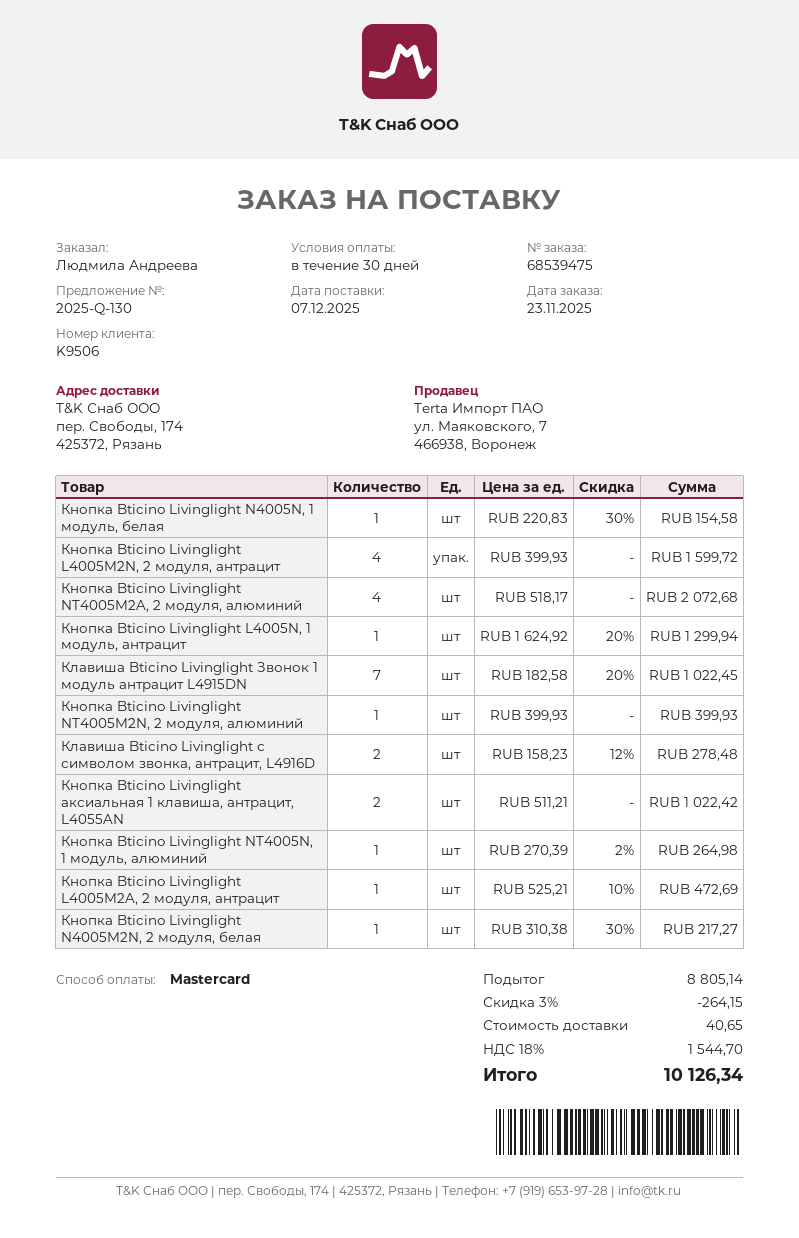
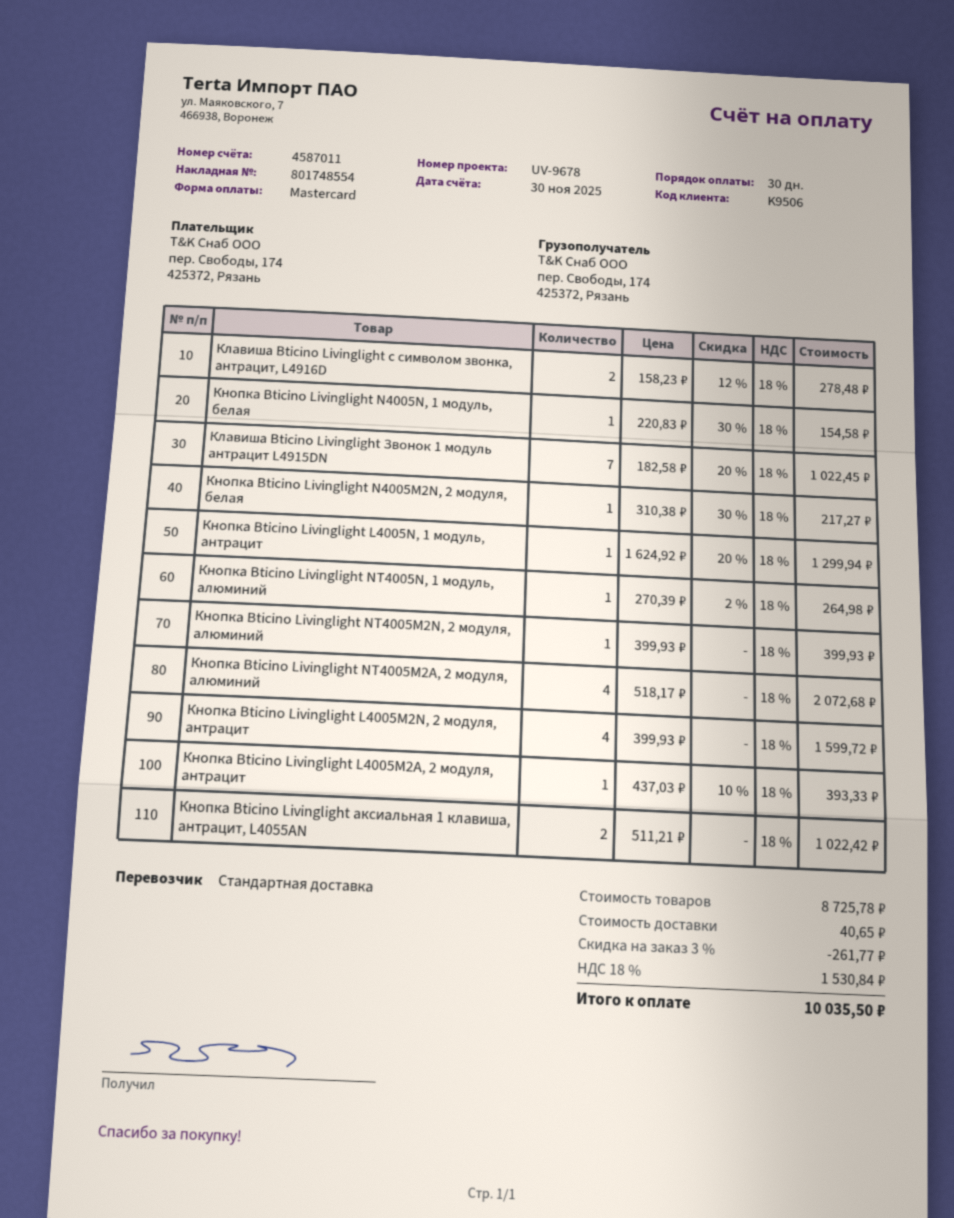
Кнопка Bticino Livinglight L4005M2A, 2 модуля, антрацит: 1 x 525.21 - 10% = 472.69 -> 1 x 437.03 - 10% = 393.33
subtotal: 8805.14 -> 8725.78
discount: 3% = 264.15 -> 3% = 261.77
tax: 18% = 1544.70 -> 18% = 1530.84
total: 10126.34 -> 10035.50

